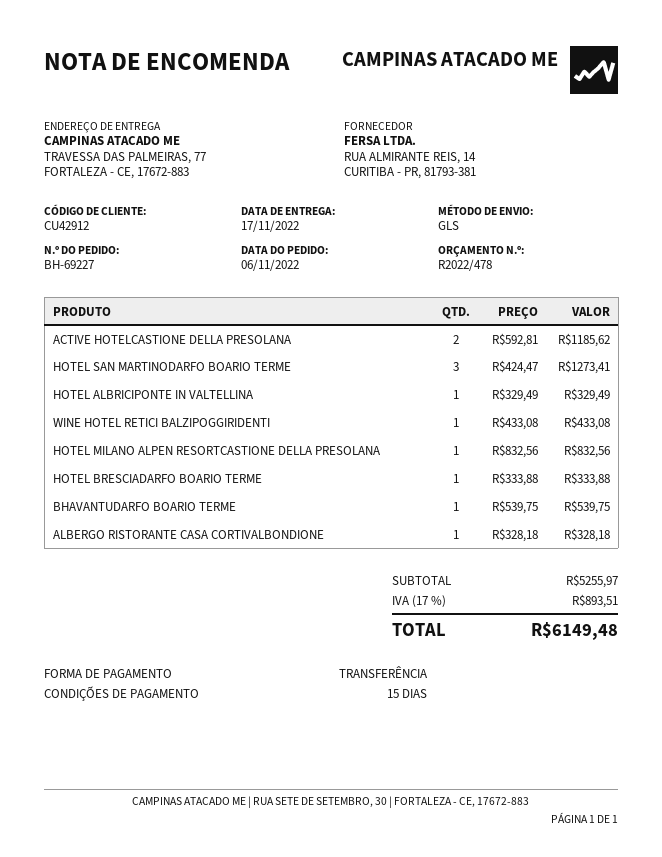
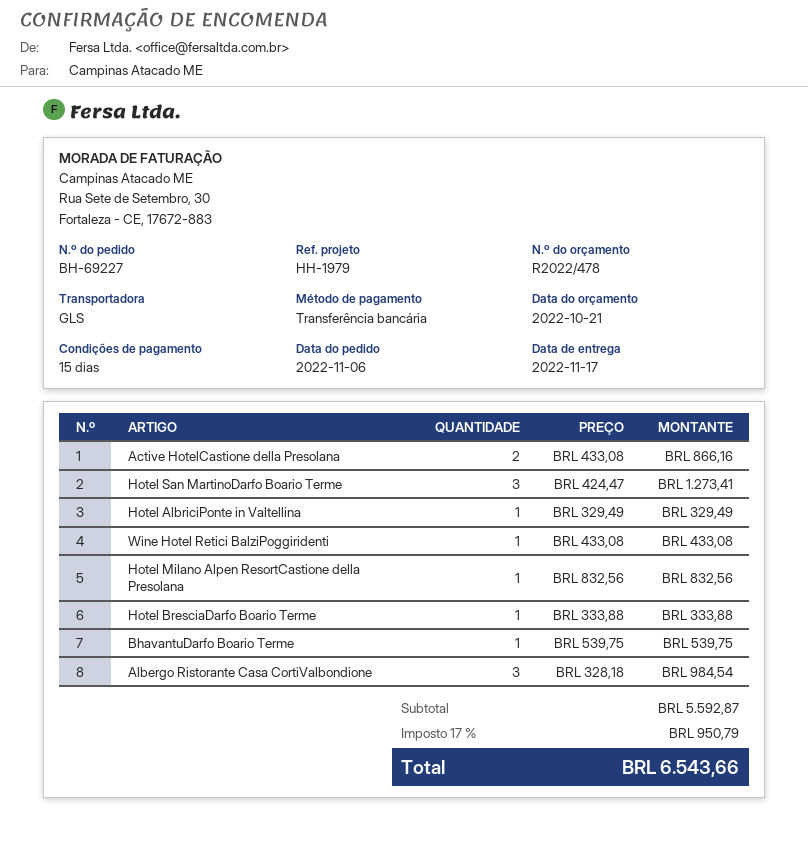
ACTIVE HOTELCASTIONE DELLA PRESOLANA: 2 x 592.81 = 1185.62 -> 2 x 433.08 = 866.16
ALBERGO RISTORANTE CASA CORTIVALBONDIONE: 1 x 328.18 = 328.18 -> 3 x 328.18 = 984.54
subtotal: 5255.97 -> 5592.87
tax: 17% = 893.51 -> 17% = 950.79
total: 6149.48 -> 6543.66

